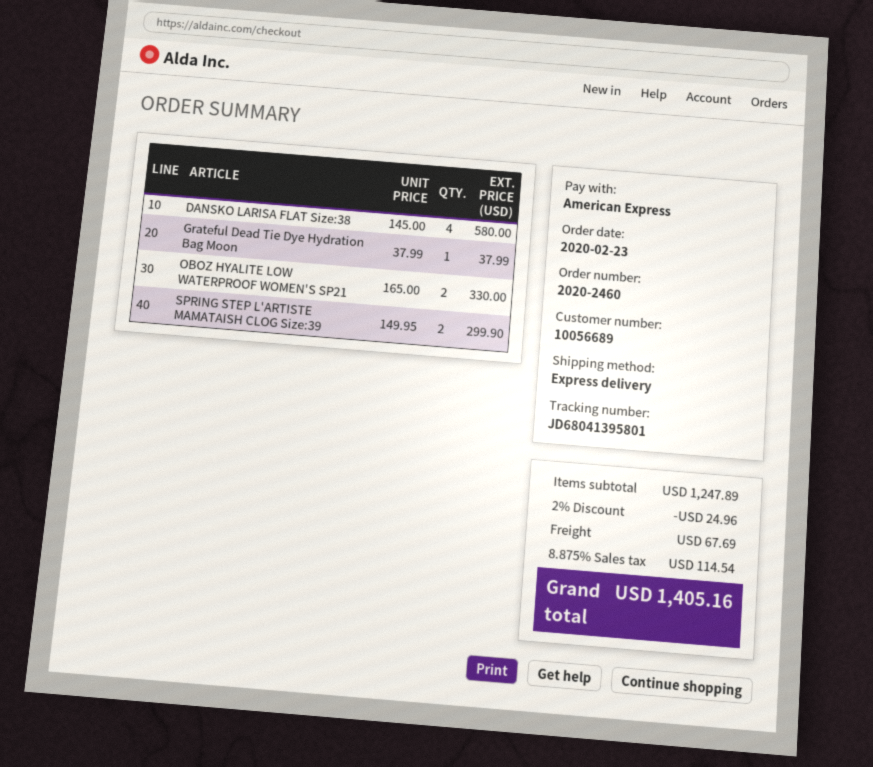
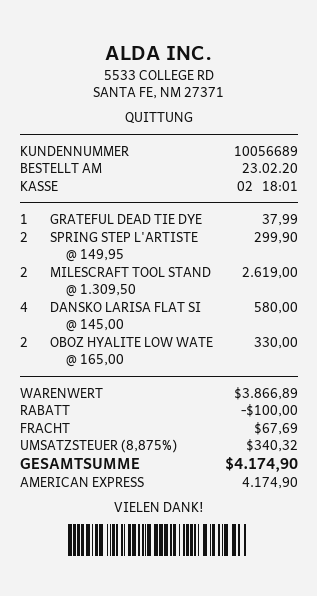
MILESCRAFT TOOL STAND: none -> 2 x 1309.50 = 2619.00
subtotal: 1247.89 -> 3866.89
discount: 24.96 -> 100.00
tax: 8.875% = 114.54 -> 8.875% = 340.32
total: 1405.16 -> 4174.90

